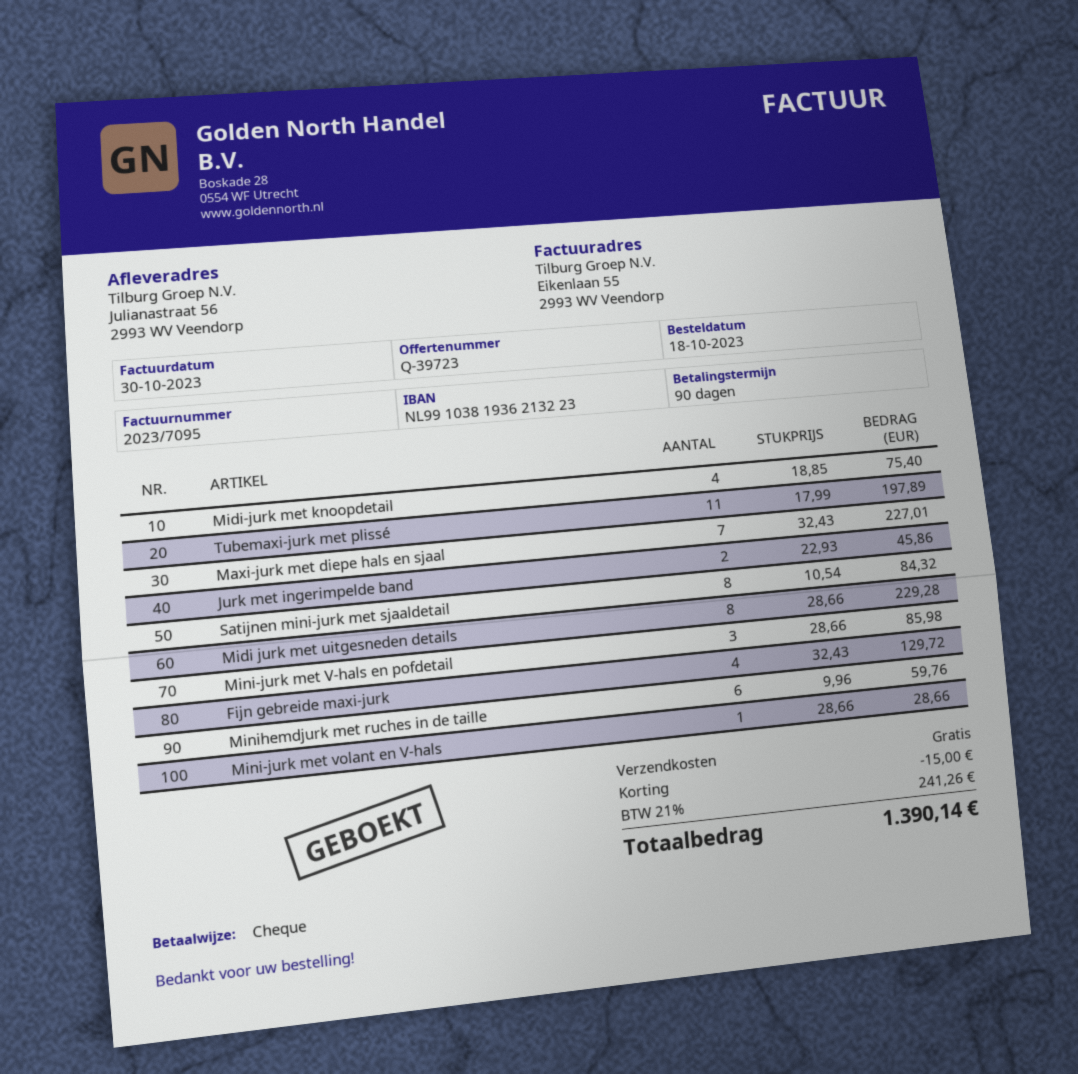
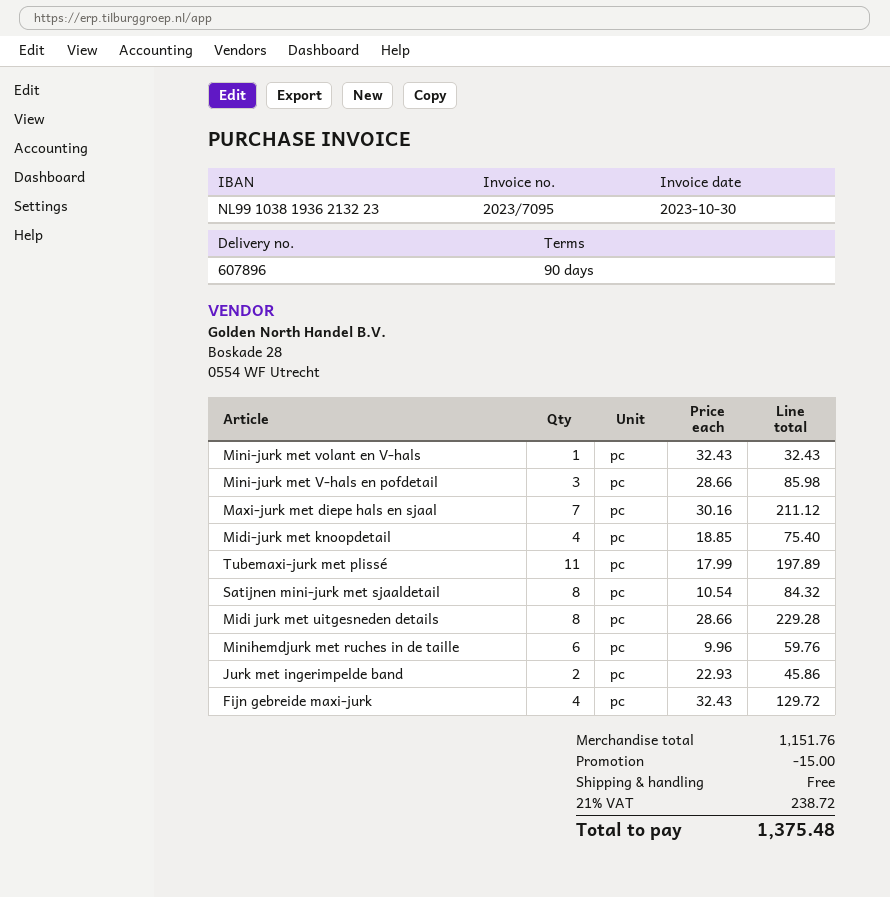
Maxi-jurk met diepe hals en sjaal: 7 x 32.43 = 227.01 -> 7 x 30.16 = 211.12
Mini-jurk met volant en V-hals: 1 x 28.66 = 28.66 -> 1 x 32.43 = 32.43
tax: 21% = 241.26 -> 21% = 238.72
total: 1390.14 -> 1375.48

